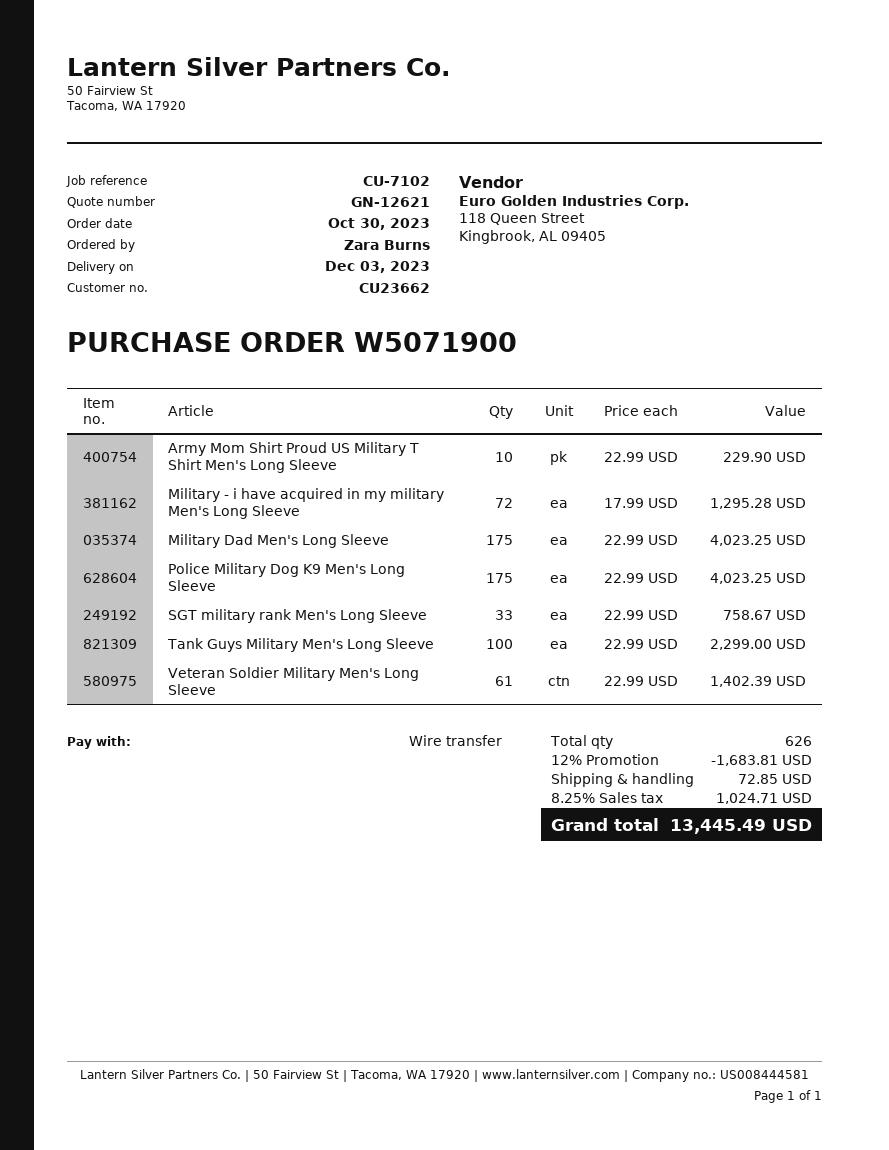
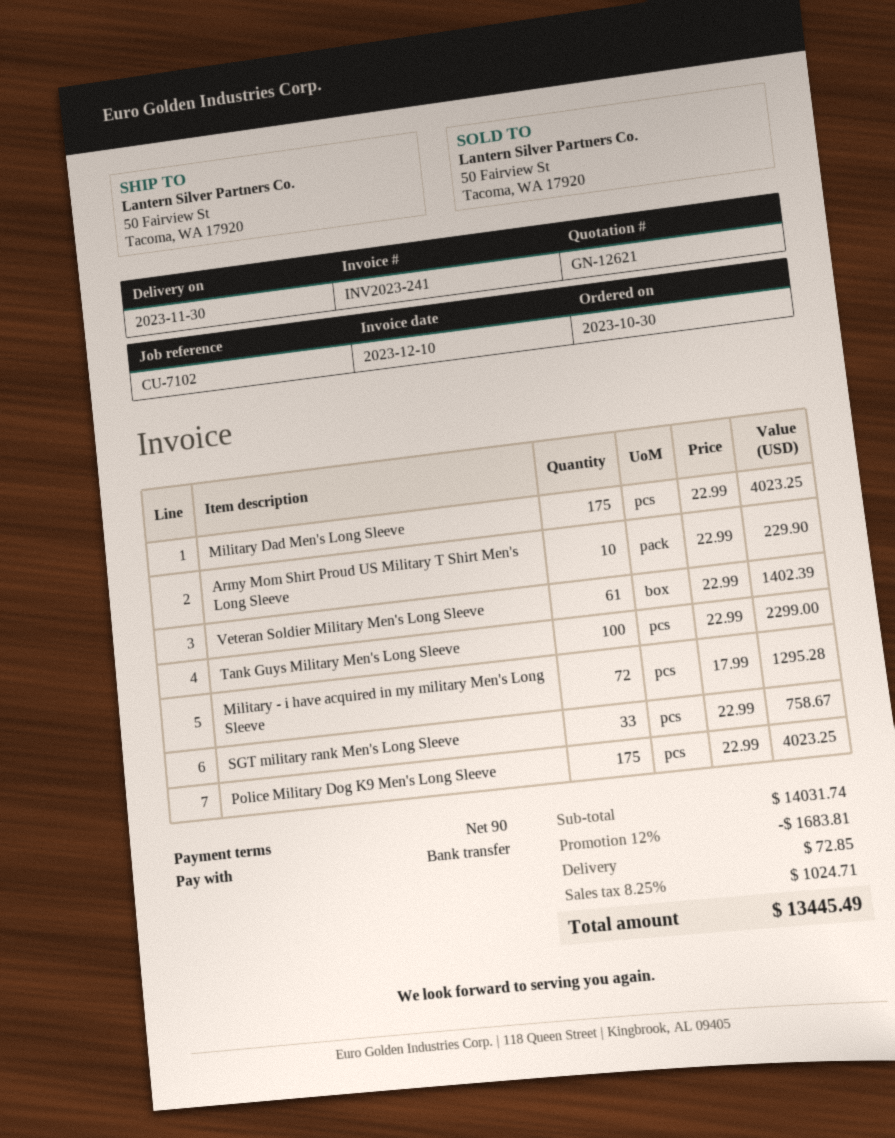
delivery date: 2023-12-03 -> 2023-11-30

